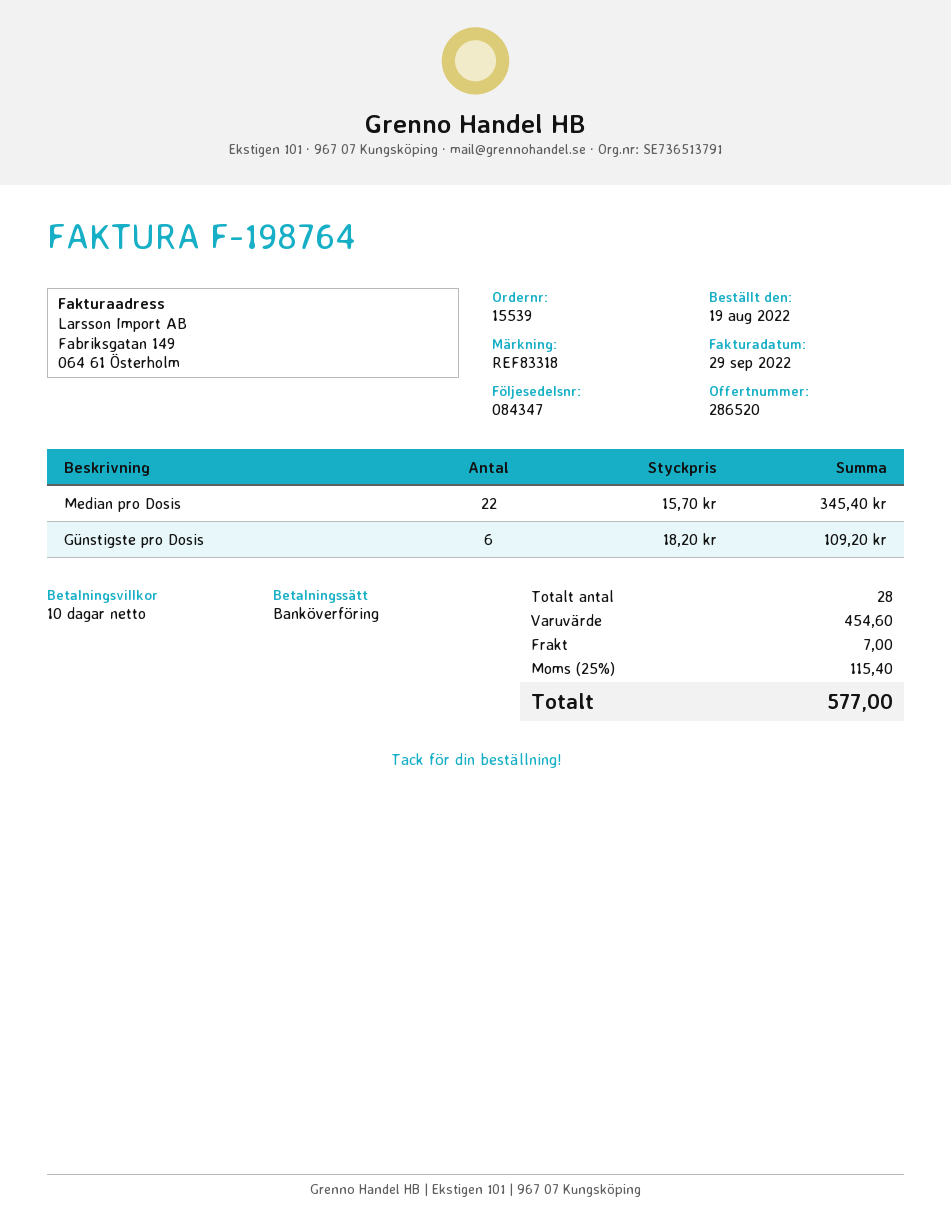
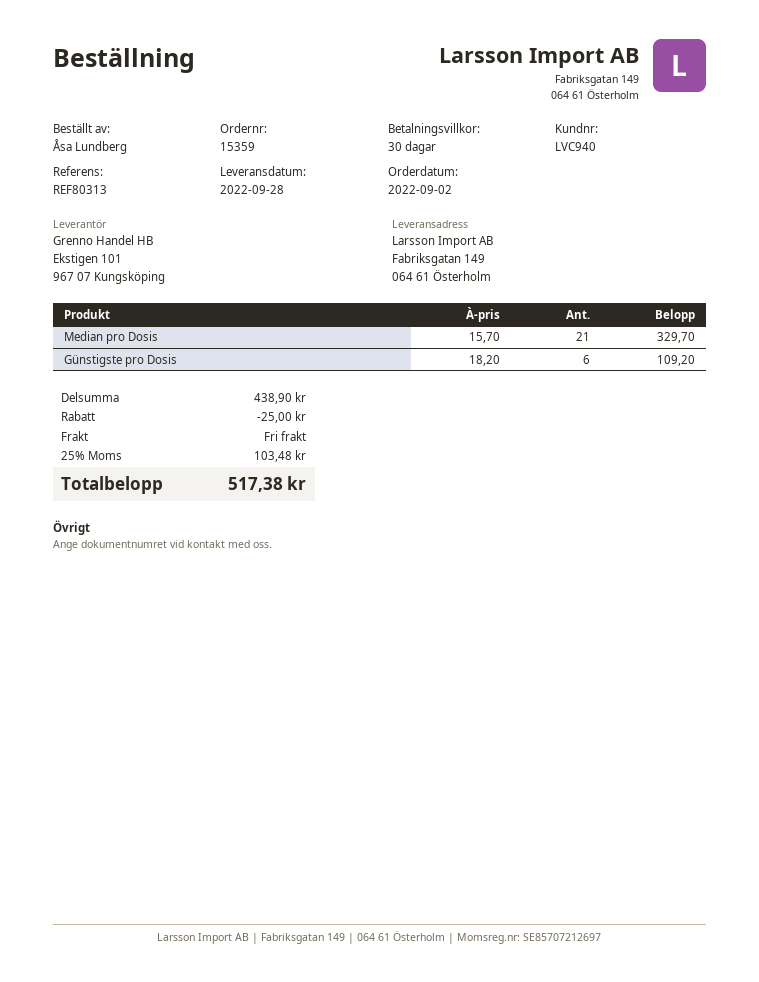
order number: 15539 -> 15359
order date: 2022-08-19 -> 2022-09-02
payment terms: 10 days -> 30 days
reference: REF83318 -> REF80313
Median pro Dosis: 22 x 15.70 = 345.40 -> 21 x 15.70 = 329.70
subtotal: 454.60 -> 438.90
discount: none -> 25.00
shipping: 7.00 -> 0.00
tax: 25% = 115.40 -> 25% = 103.48
total: 577.00 -> 517.38

